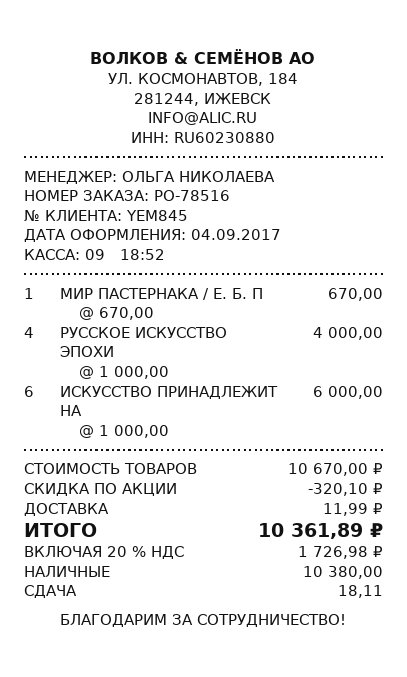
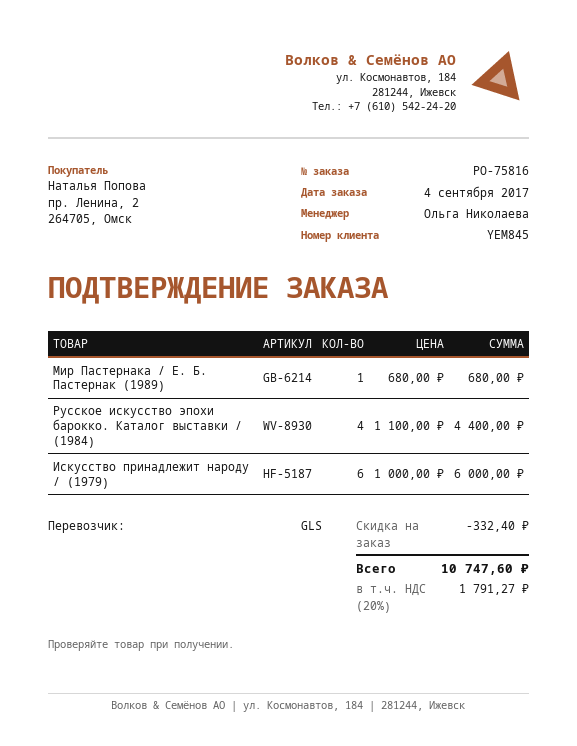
order number: PO-78516 -> PO-75816
МИР ПАСТЕРНАКА / Е. Б. П: 1 x 670.00 = 670.00 -> 1 x 680.00 = 680.00
РУССКОЕ ИСКУССТВО ЭПОХИ: 4 x 1000.00 = 4000.00 -> 4 x 1100.00 = 4400.00
discount: 320.10 -> 332.40
shipping: 11.99 -> none
tax: 20% = 1726.98 -> 20% = 1791.27
total: 10361.89 -> 10747.60

